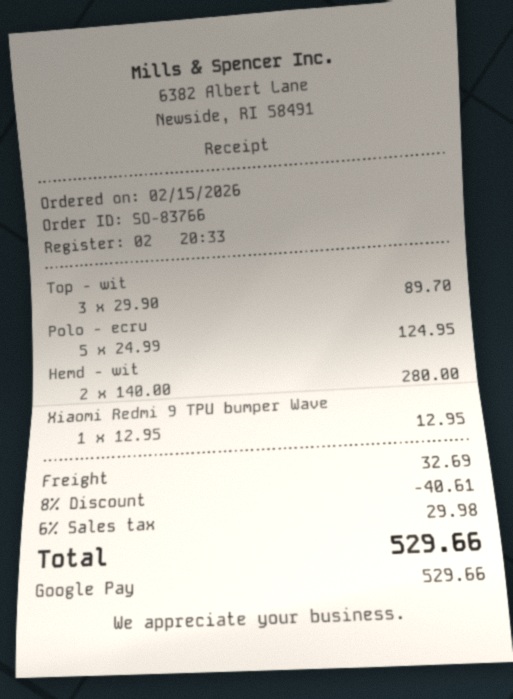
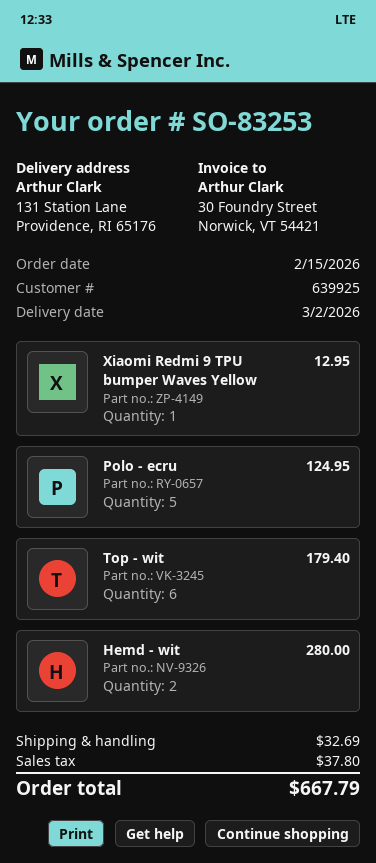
order number: SO-83766 -> SO-83253
Top - wit: 3 for 89.70 -> 6 for 179.40
discount: 8% = 40.61 -> none
tax: 29.98 -> 37.80
total: 529.66 -> 667.79

